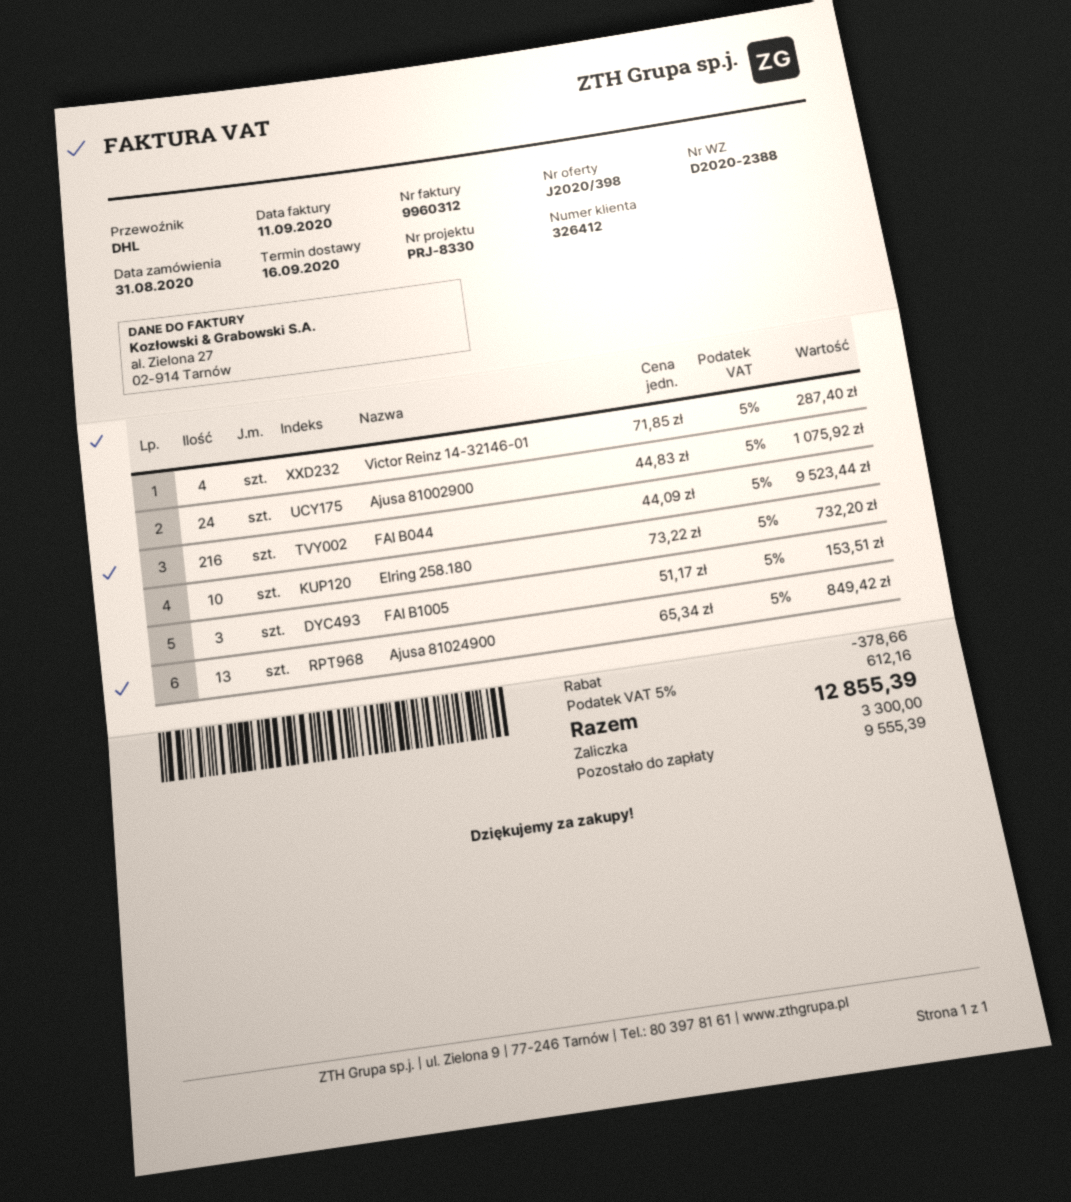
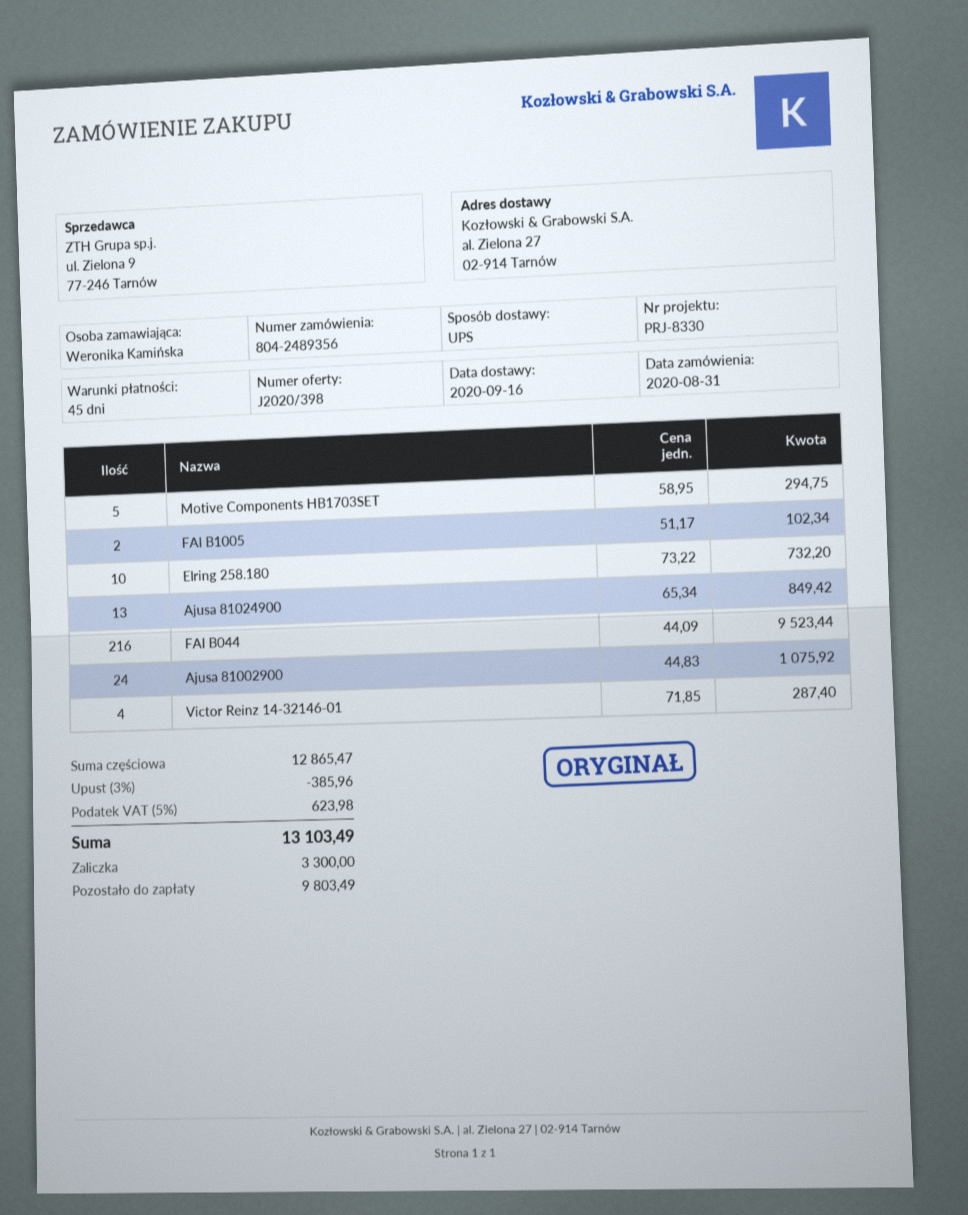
shipping method: DHL -> UPS
FAI B1005: 3 x 51.17 = 153.51 -> 2 x 51.17 = 102.34
Motive Components HB1703SET: none -> 5 x 58.95 = 294.75
discount: 378.66 -> 385.96
tax: 5% = 612.16 -> 5% = 623.98
total: 12855.39 -> 13103.49
balance: 9555.39 -> 9803.49

